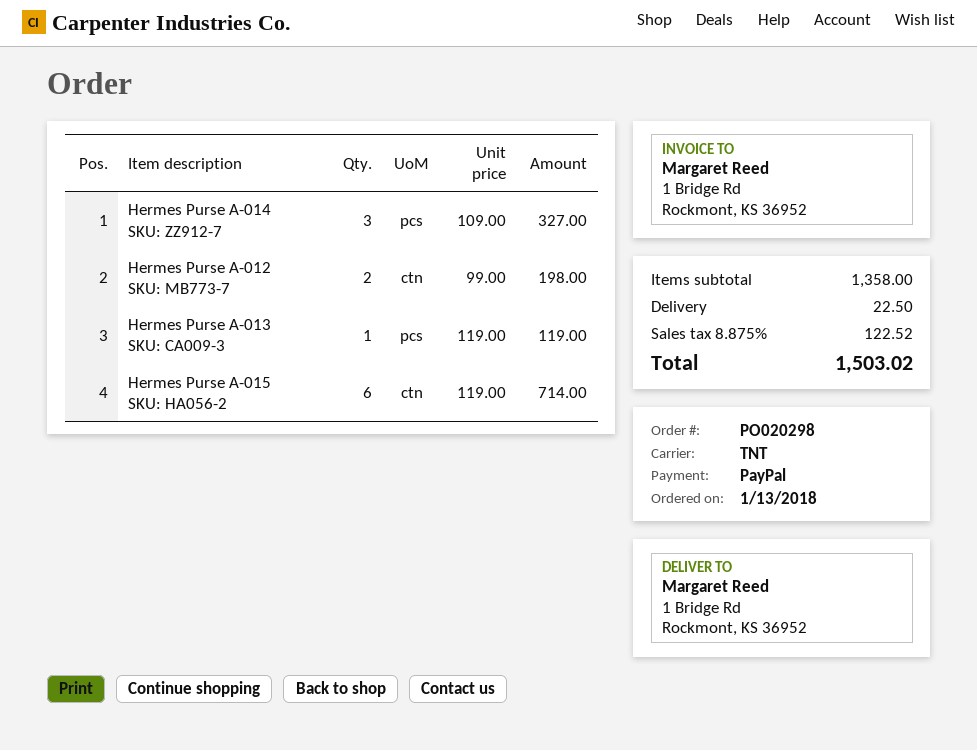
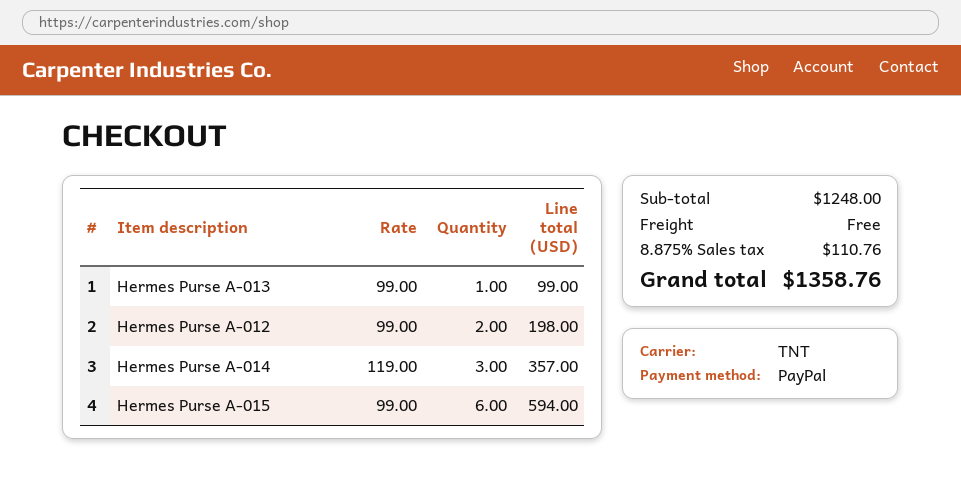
Hermes Purse A-014: 3 x 109.00 = 327.00 -> 3 x 119.00 = 357.00
Hermes Purse A-013: 1 x 119.00 = 119.00 -> 1 x 99.00 = 99.00
Hermes Purse A-015: 6 x 119.00 = 714.00 -> 6 x 99.00 = 594.00
subtotal: 1358.00 -> 1248.00
shipping: 22.50 -> 0.00
tax: 8.875% = 122.52 -> 8.875% = 110.76
total: 1503.02 -> 1358.76

